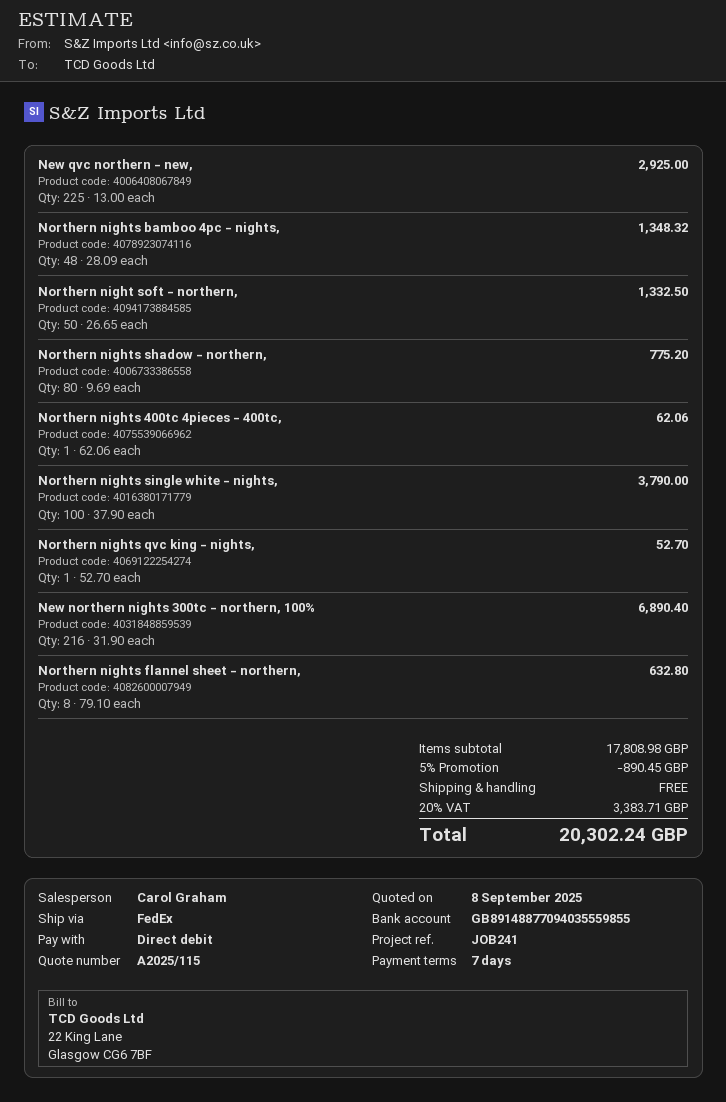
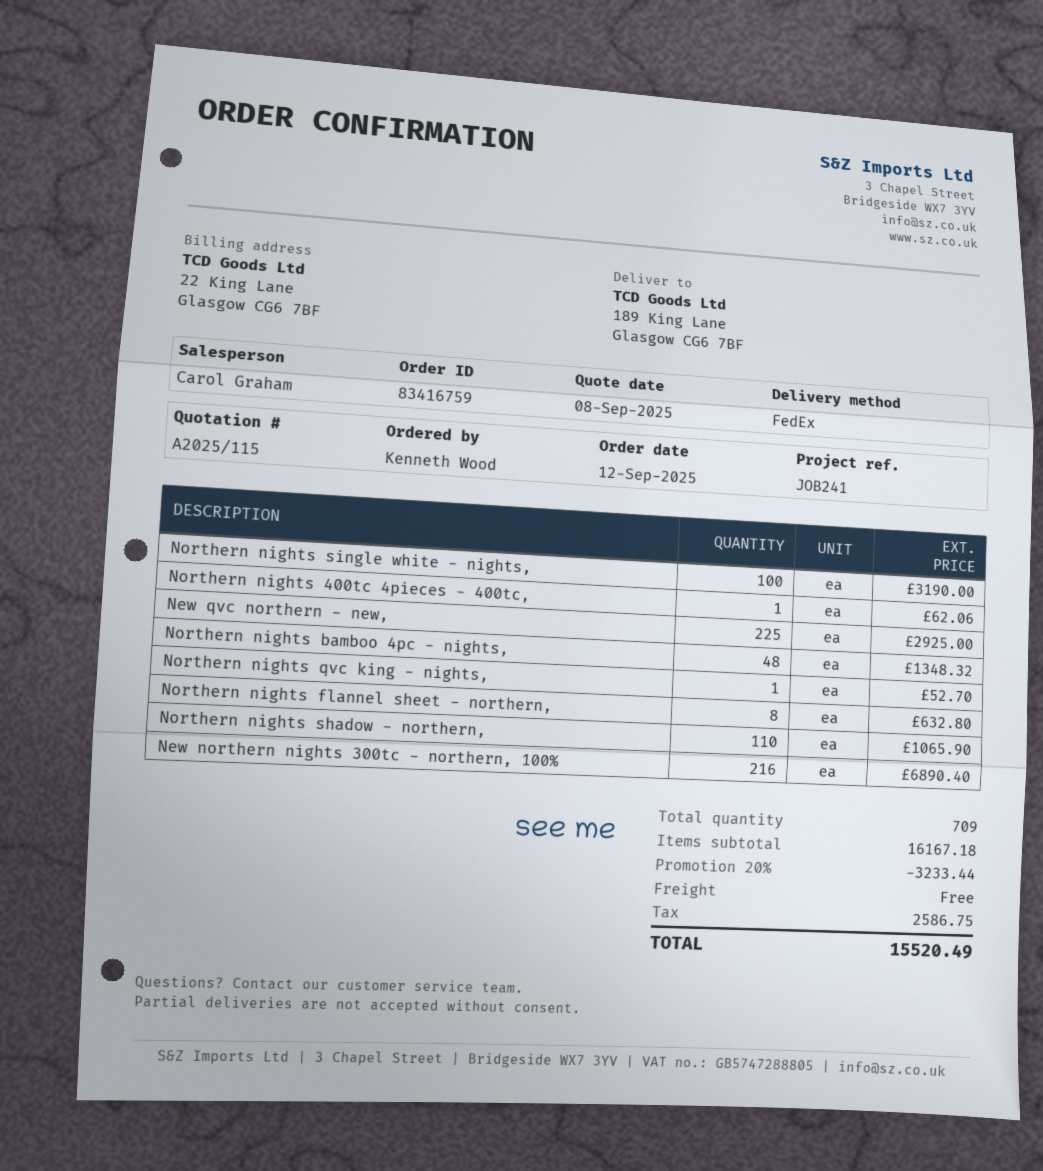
Northern night soft - northern,: 50 for 1332.50 -> none
Northern nights shadow - northern,: 80 for 775.20 -> 110 for 1065.90
Northern nights single white - nights,: 100 for 3790.00 -> 100 for 3190.00
subtotal: 17808.98 -> 16167.18
discount: 5% = 890.45 -> 20% = 3233.44
tax: 3383.71 -> 2586.75
total: 20302.24 -> 15520.49

